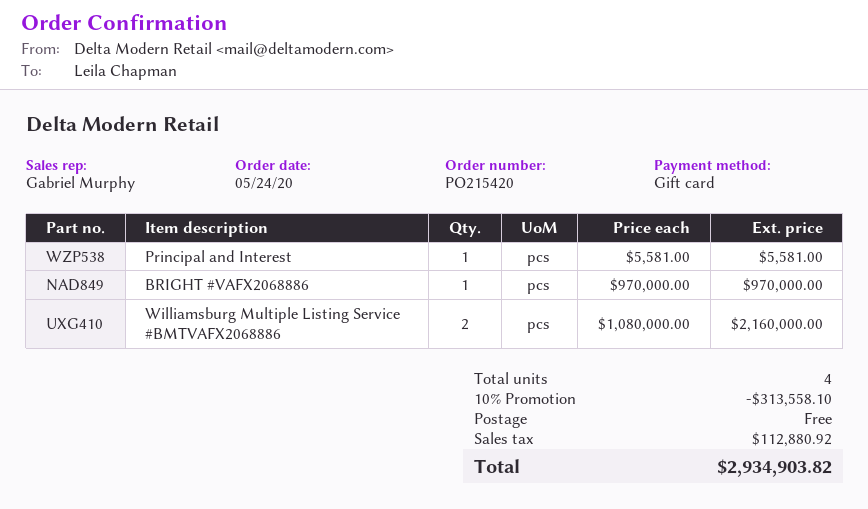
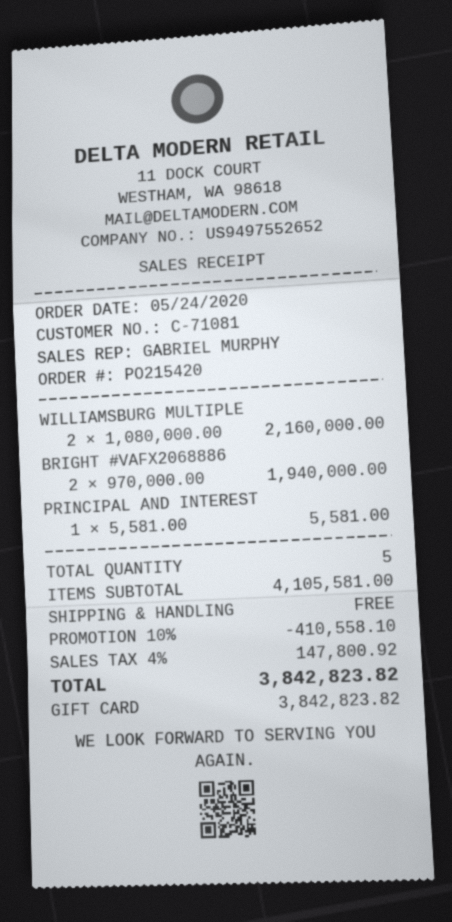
BRIGHT #VAFX2068886: 1 x 970000.00 = 970000.00 -> 2 x 970000.00 = 1940000.00
total quantity: 4 -> 5
discount: 10% = 313558.10 -> 10% = 410558.10
tax: 112880.92 -> 147800.92
total: 2934903.82 -> 3842823.82

